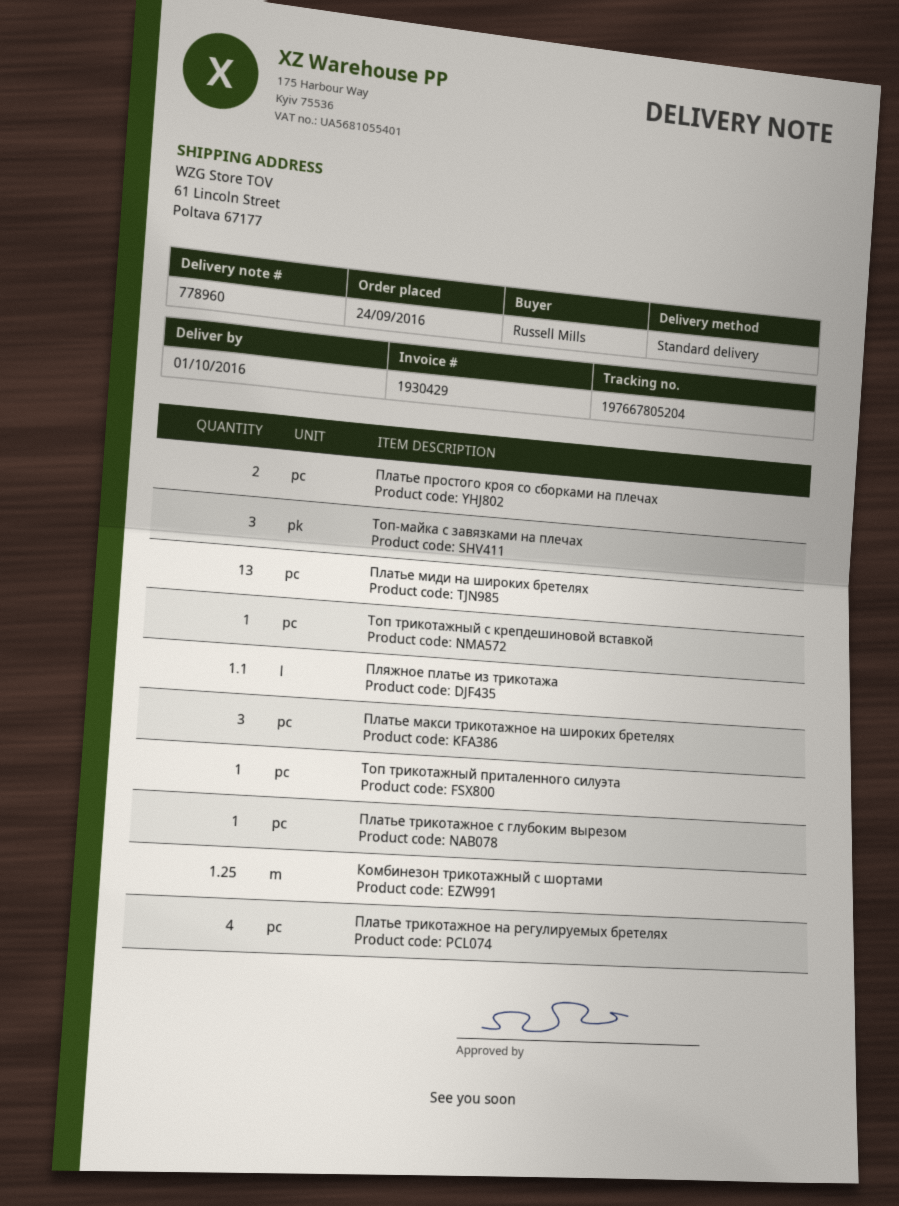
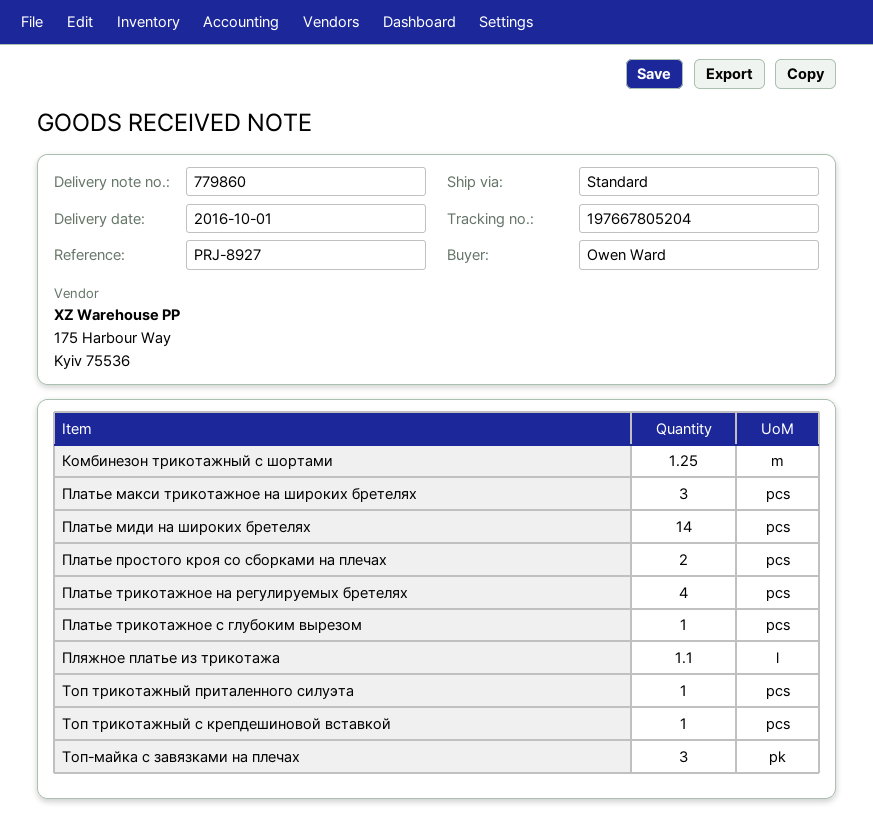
delivery note number: 778960 -> 779860
ordered by: Russell Mills -> Owen Ward
Платье миди на широких бретелях: 13 -> 14

